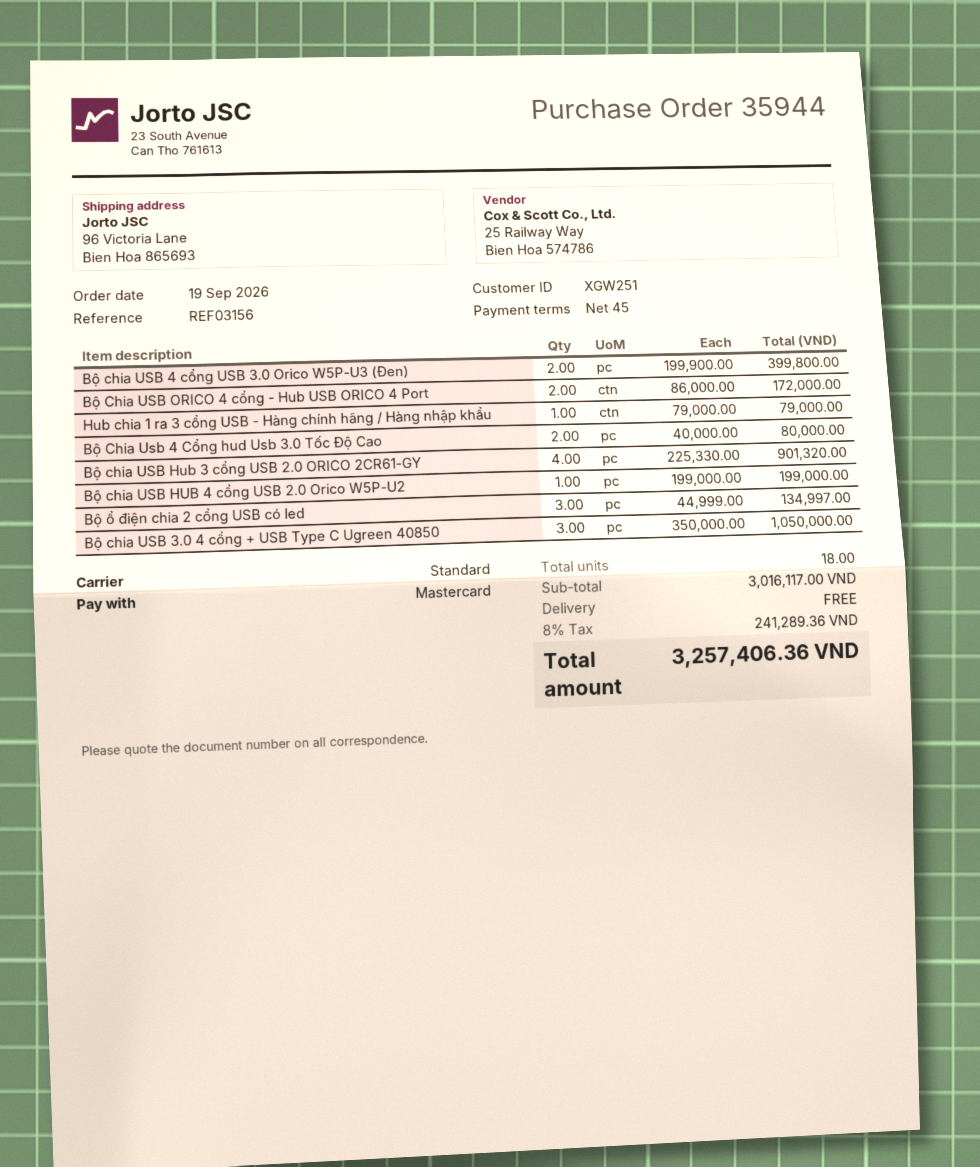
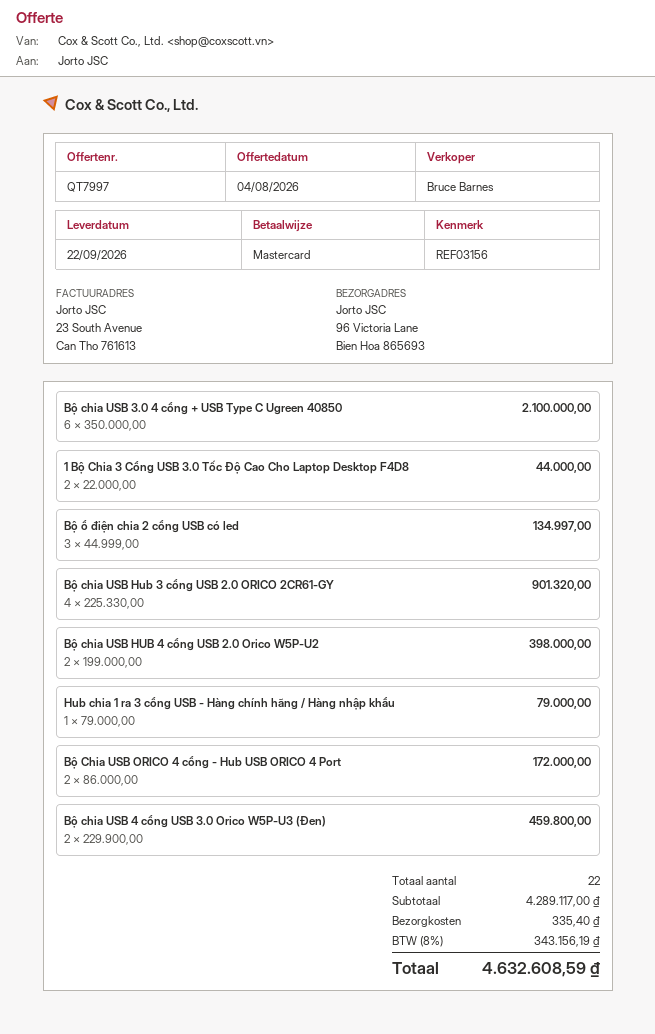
Bộ chia USB 4 cổng USB 3.0 Orico W5P-U3 (Đen): 2 x 199900.00 = 399800.00 -> 2 x 229900.00 = 459800.00
Bộ Chia Usb 4 Cổng hud Usb 3.0 Tốc Độ Cao: 2 x 40000.00 = 80000.00 -> none
Bộ chia USB HUB 4 cổng USB 2.0 Orico W5P-U2: 1 x 199000.00 = 199000.00 -> 2 x 199000.00 = 398000.00
Bộ chia USB 3.0 4 cổng + USB Type C Ugreen 40850: 3 x 350000.00 = 1050000.00 -> 6 x 350000.00 = 2100000.00
1 Bộ Chia 3 Cổng USB 3.0 Tốc Độ Cao Cho Laptop Desktop F4D8: none -> 2 x 22000.00 = 44000.00
total quantity: 18 -> 22
subtotal: 3016117.00 -> 4289117.00
shipping: 0.00 -> 335.40
tax: 8% = 241289.36 -> 8% = 343156.19
total: 3257406.36 -> 4632608.59

